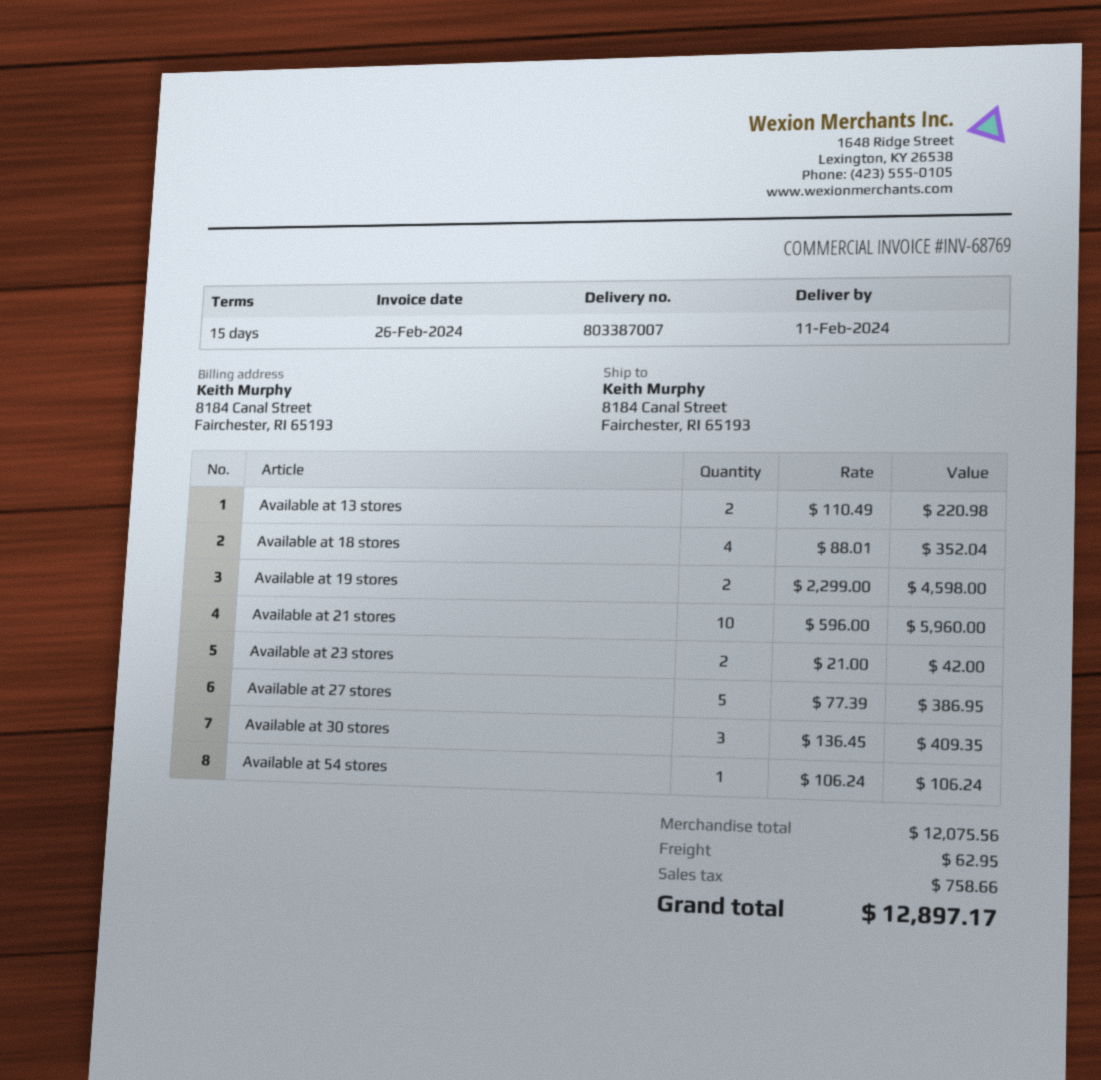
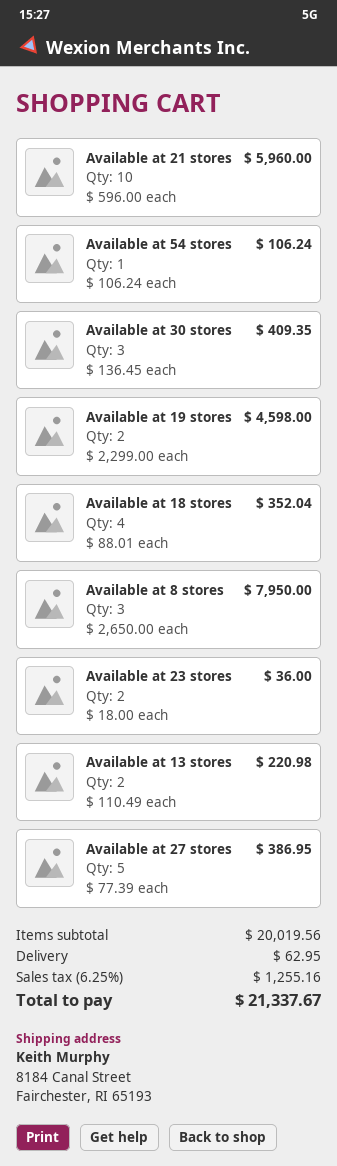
Available at 23 stores: 2 x 21.00 = 42.00 -> 2 x 18.00 = 36.00
Available at 8 stores: none -> 3 x 2650.00 = 7950.00
subtotal: 12075.56 -> 20019.56
tax: 758.66 -> 1255.16
total: 12897.17 -> 21337.67

